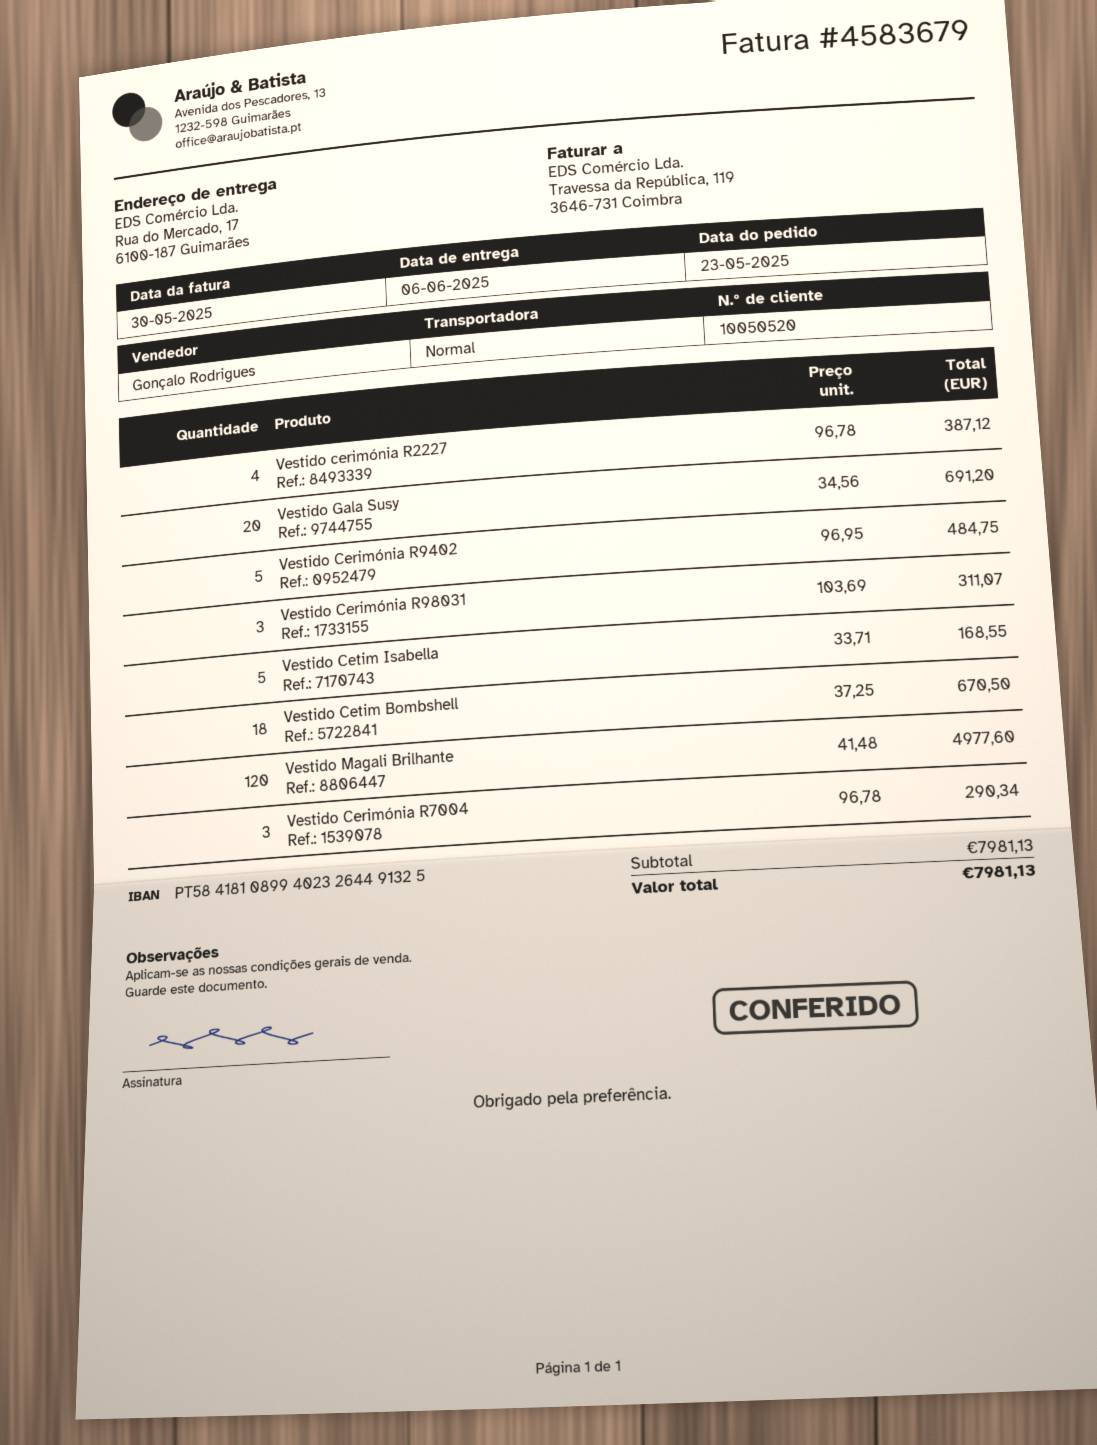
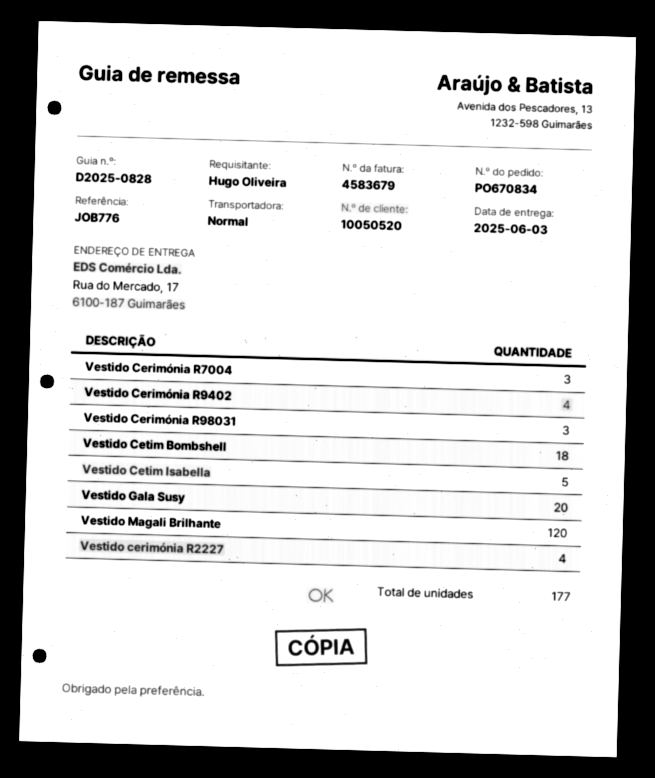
delivery date: 2025-06-06 -> 2025-06-03
Vestido Cerimónia R9402: 5 -> 4

